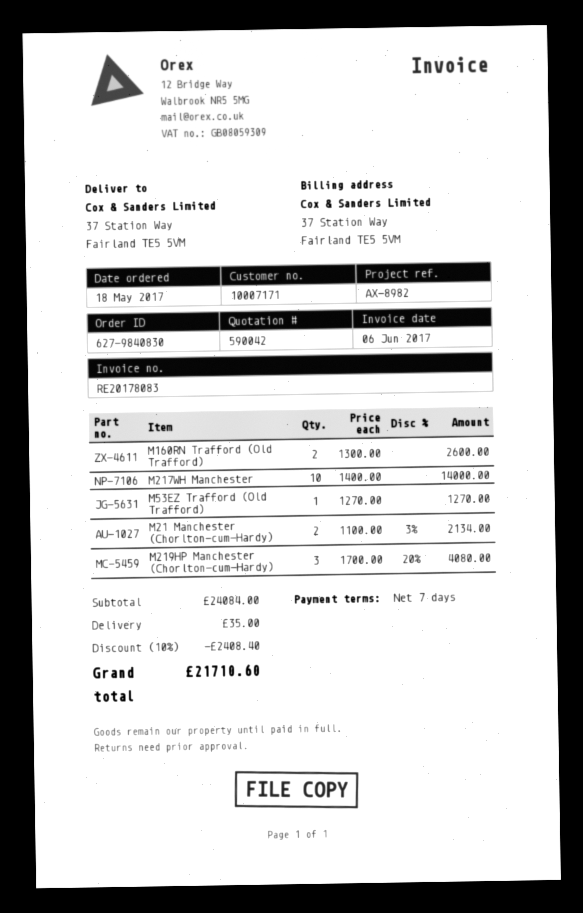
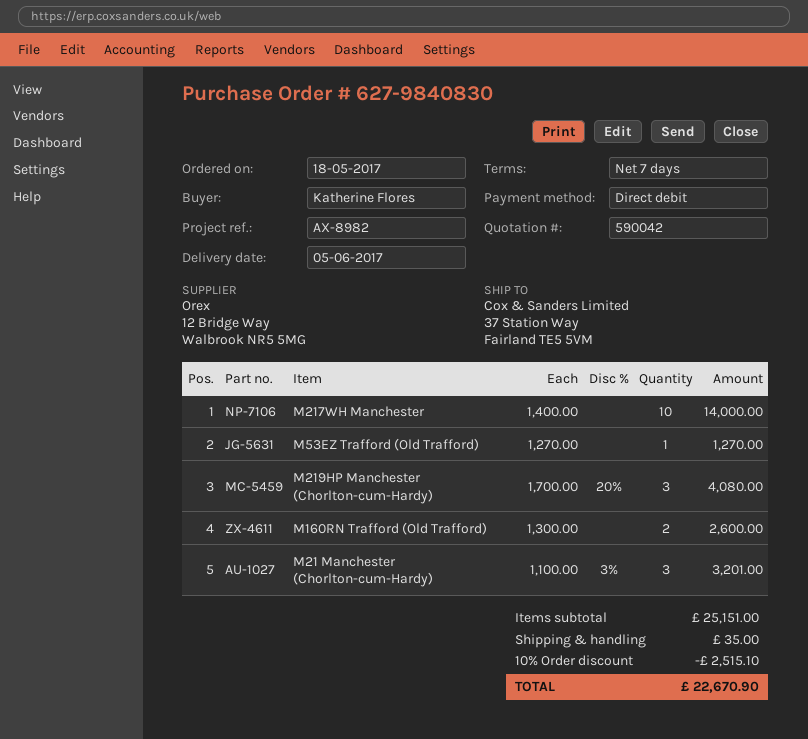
M21 Manchester (Chorlton-cum-Hardy): 2 x 1100.00 - 3% = 2134.00 -> 3 x 1100.00 - 3% = 3201.00
subtotal: 24084.00 -> 25151.00
discount: 10% = 2408.40 -> 10% = 2515.10
total: 21710.60 -> 22670.90

